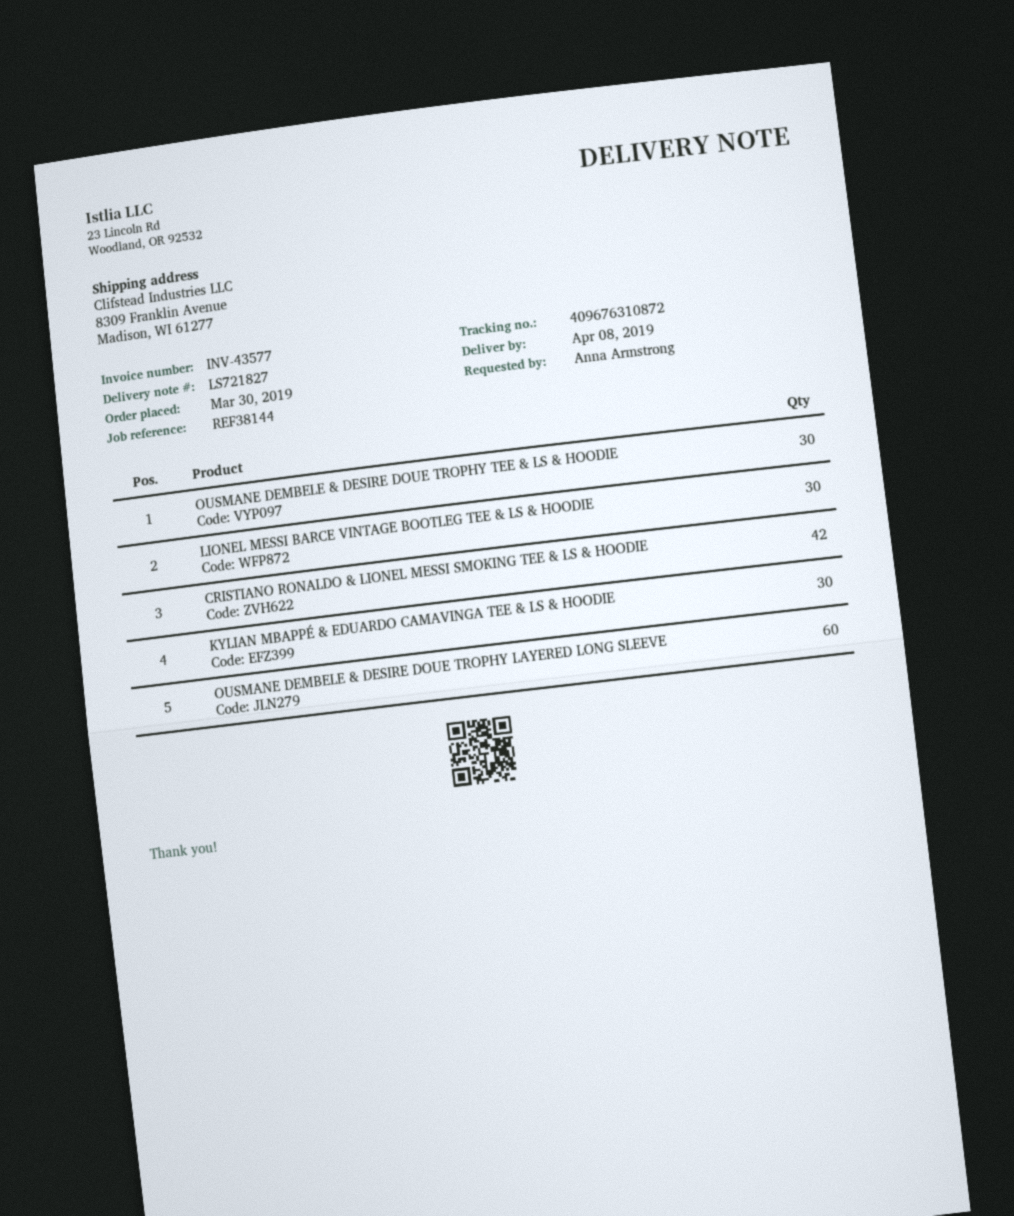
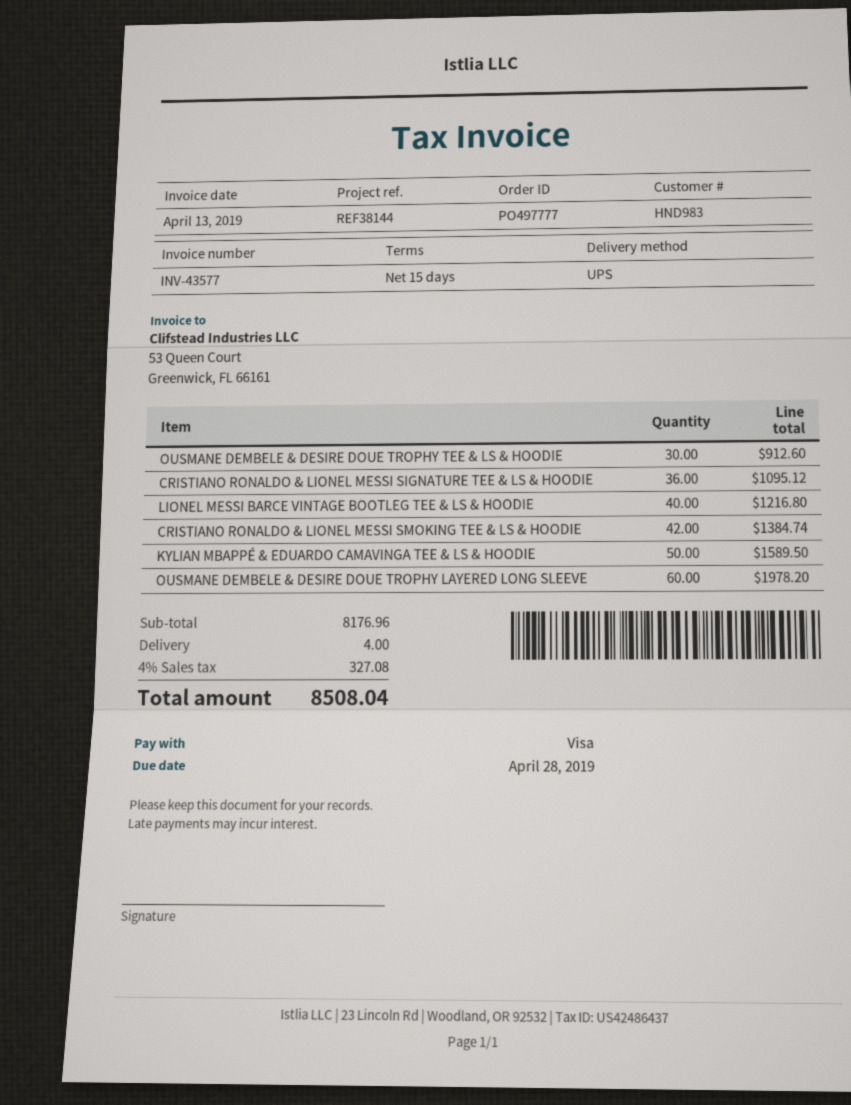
LIONEL MESSI BARCE VINTAGE BOOTLEG TEE & LS & HOODIE: 30 -> 40
KYLIAN MBAPPÉ & EDUARDO CAMAVINGA TEE & LS & HOODIE: 30 -> 50
CRISTIANO RONALDO & LIONEL MESSI SIGNATURE TEE & LS & HOODIE: none -> 36

